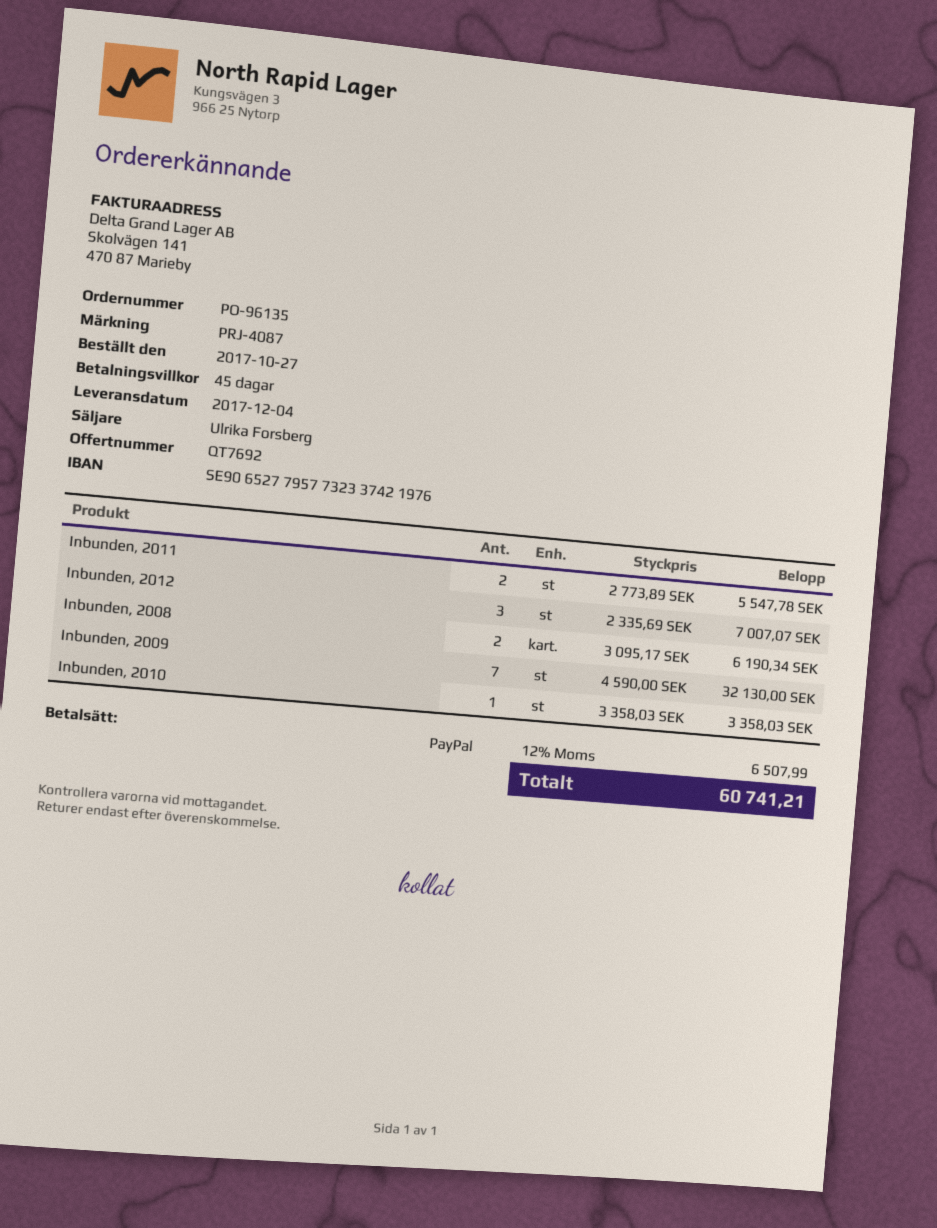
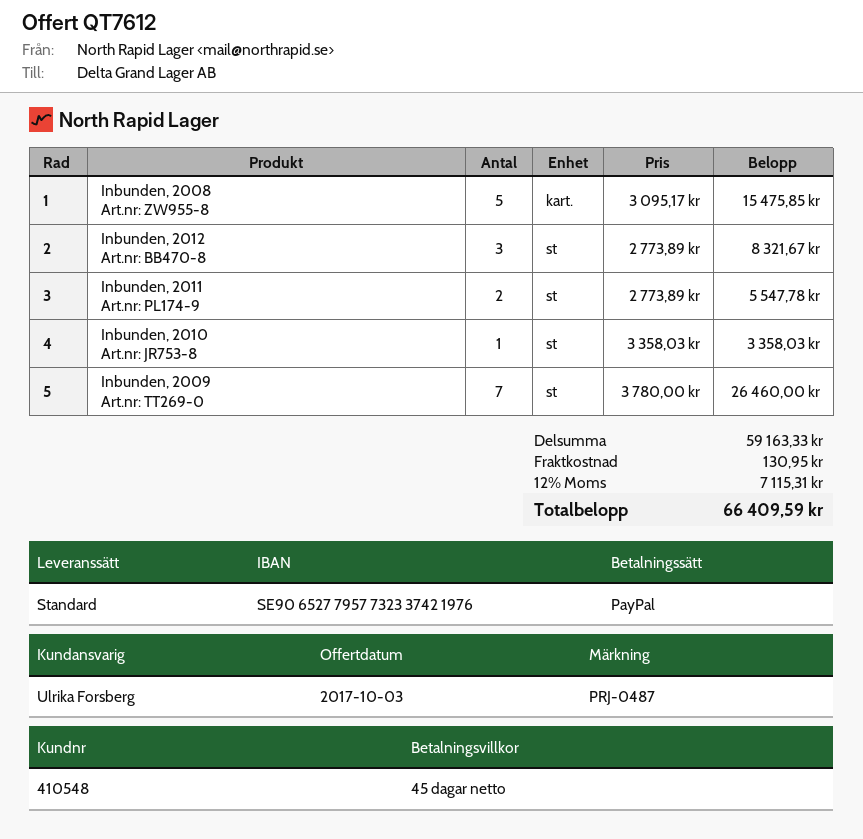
quote number: QT7692 -> QT7612
reference: PRJ-4087 -> PRJ-0487
Inbunden, 2012: 3 x 2335.69 = 7007.07 -> 3 x 2773.89 = 8321.67
Inbunden, 2008: 2 x 3095.17 = 6190.34 -> 5 x 3095.17 = 15475.85
Inbunden, 2009: 7 x 4590.00 = 32130.00 -> 7 x 3780.00 = 26460.00
shipping: none -> 130.95
tax: 12% = 6507.99 -> 12% = 7115.31
total: 60741.21 -> 66409.59

